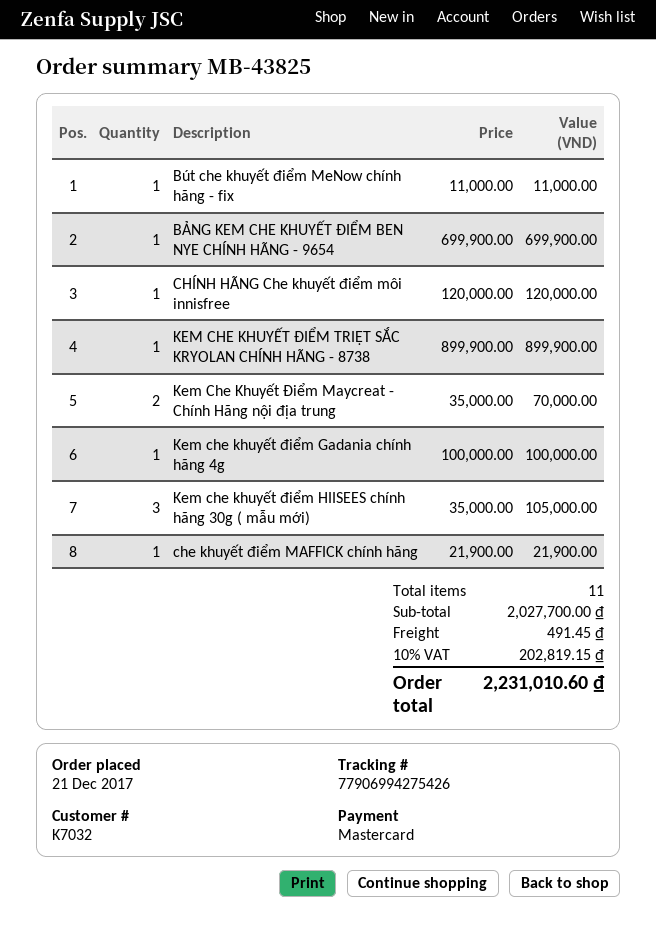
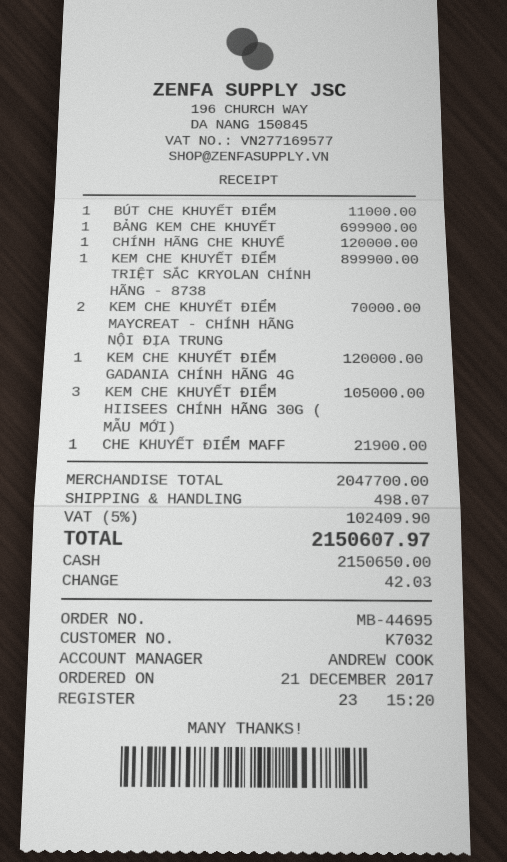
order number: MB-43825 -> MB-44695
payment method: Mastercard -> cash
Kem che khuyết điểm Gadania chính hãng 4g: 1 for 100000.00 -> 1 for 120000.00
subtotal: 2027700.00 -> 2047700.00
shipping: 491.45 -> 498.07
tax: 10% = 202819.15 -> 5% = 102409.90
total: 2231010.60 -> 2150607.97

